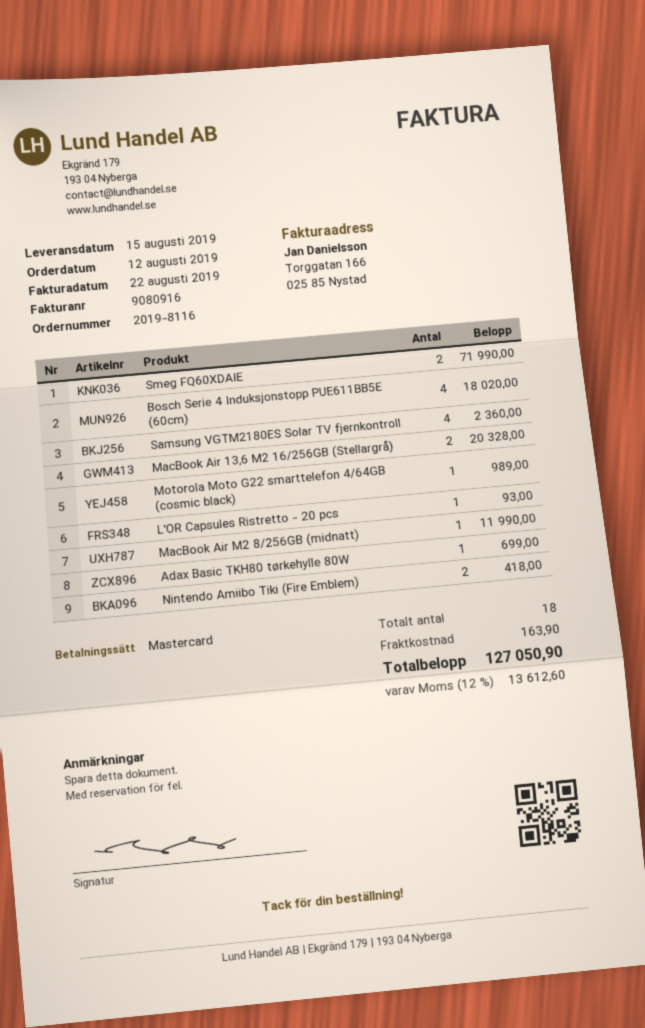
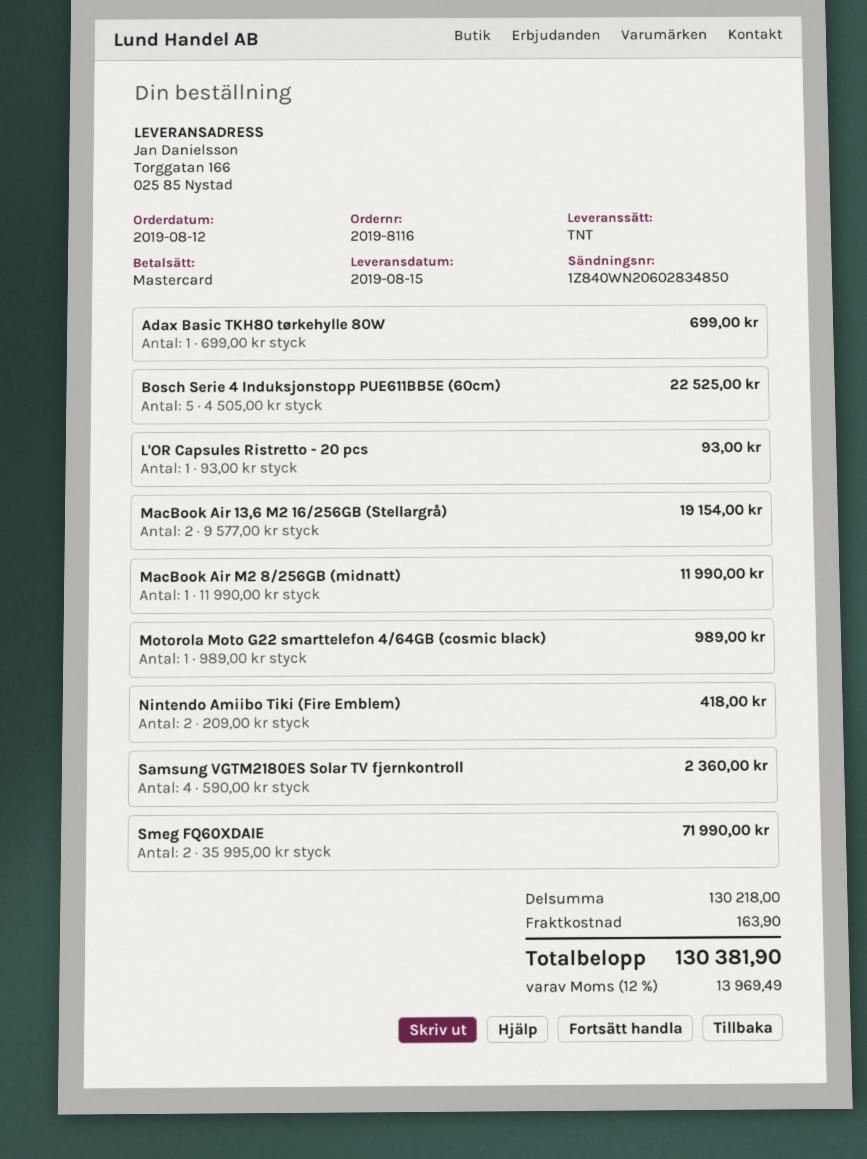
Bosch Serie 4 Induksjonstopp PUE611BB5E (60cm): 4 for 18020.00 -> 5 for 22525.00
MacBook Air 13,6 M2 16/256GB (Stellargrå): 2 for 20328.00 -> 2 for 19154.00
tax: 12% = 13612.60 -> 12% = 13969.49
total: 127050.90 -> 130381.90

